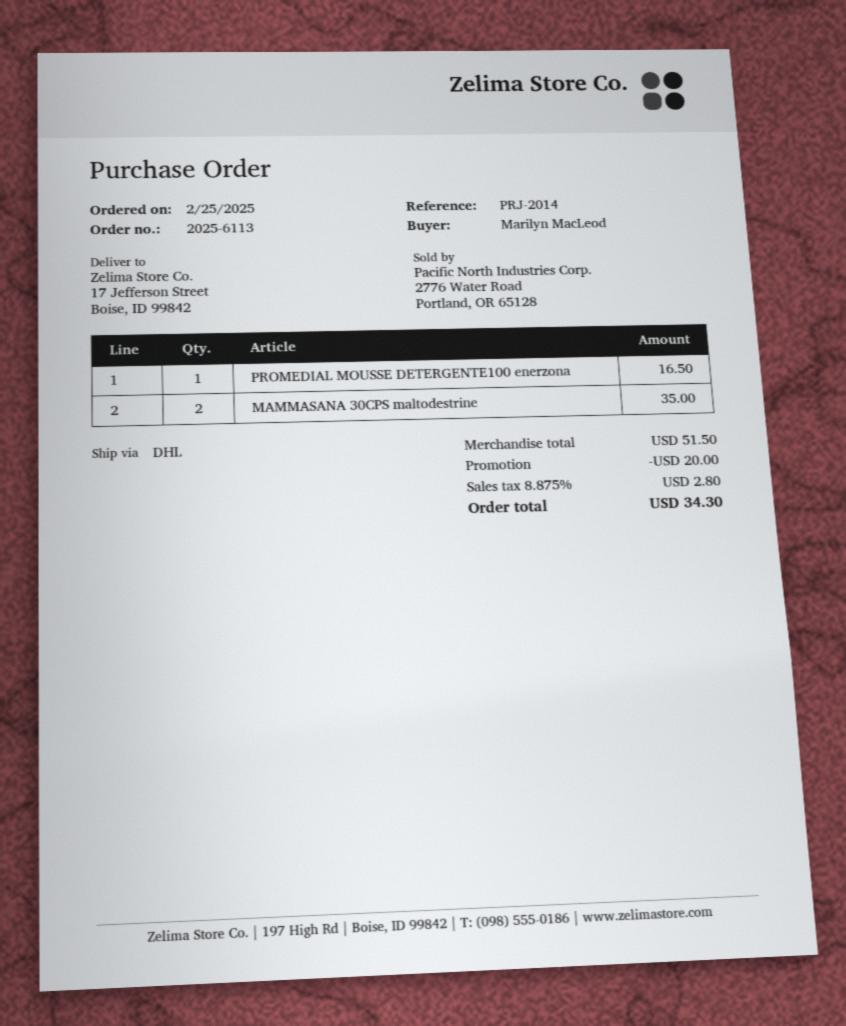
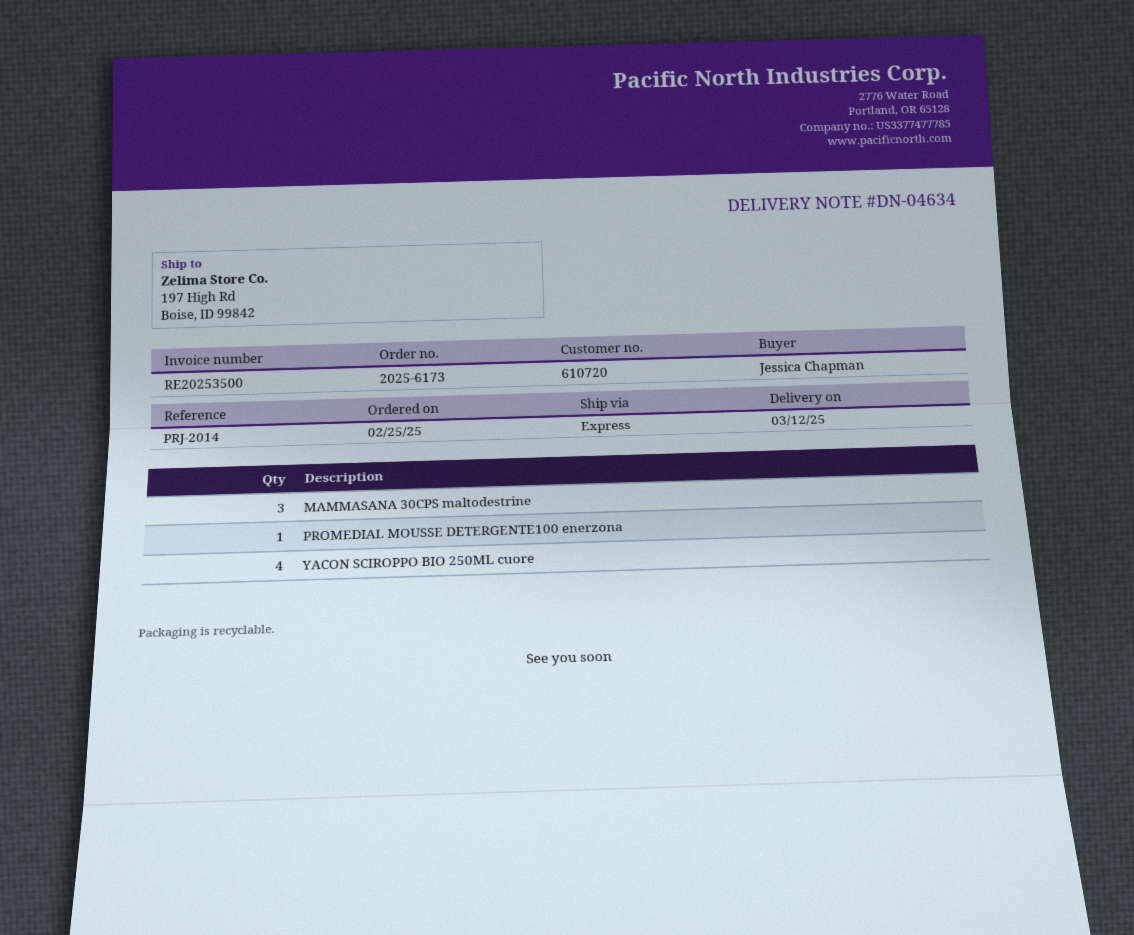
order number: 2025-6113 -> 2025-6173
ordered by: Marilyn MacLeod -> Jessica Chapman
shipping method: DHL -> express
ship to: 17 Jefferson Street, Boise, ID 99842 -> 197 High Rd, Boise, ID 99842
MAMMASANA 30CPS maltodestrine: 2 -> 3
YACON SCIROPPO BIO 250ML cuore: none -> 4

